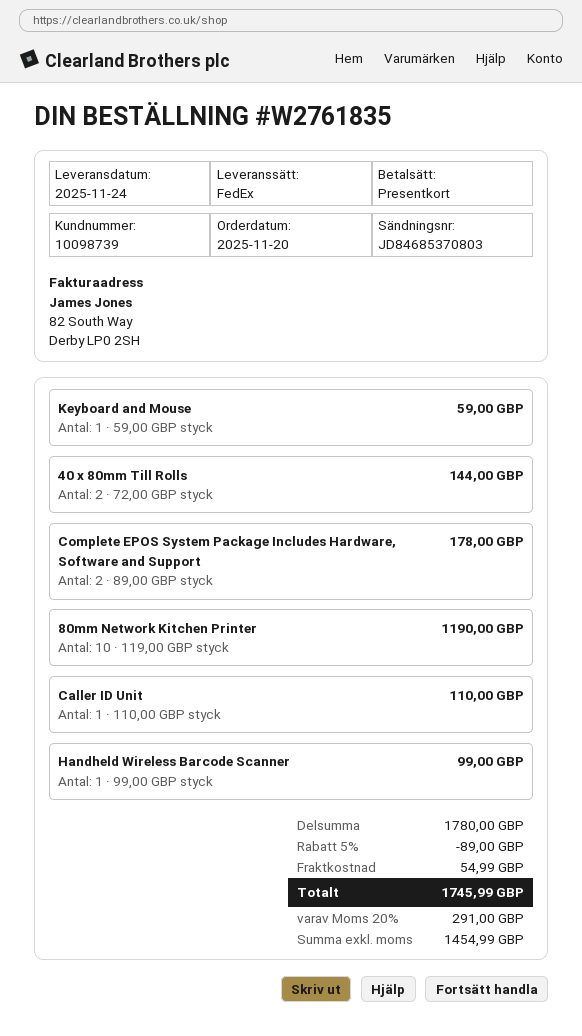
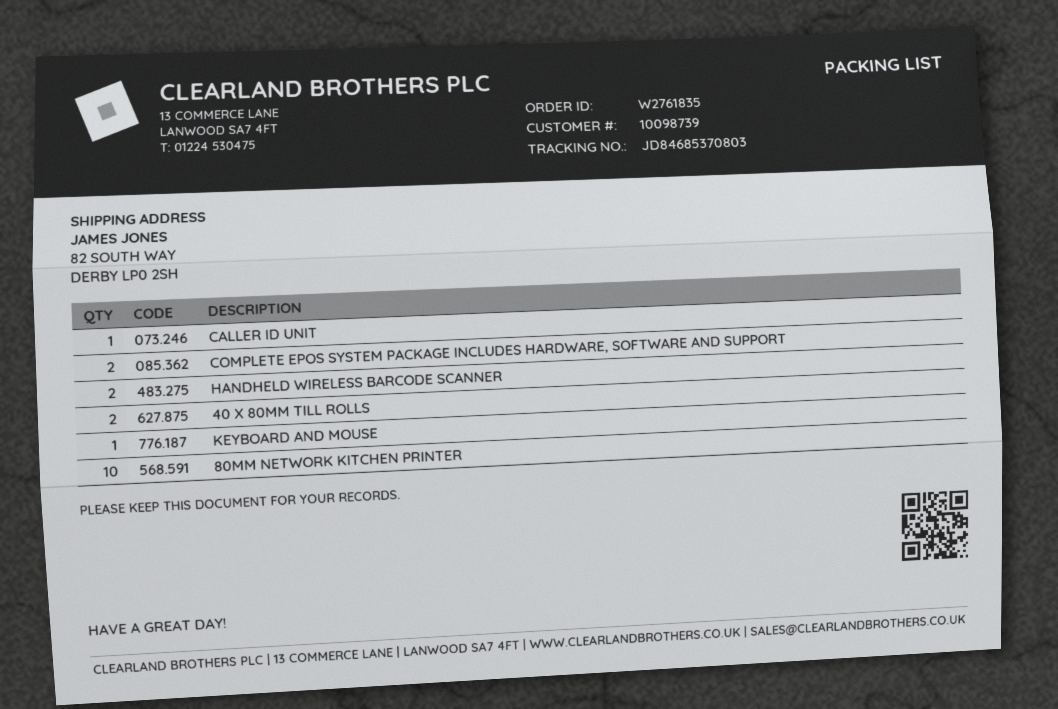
Handheld Wireless Barcode Scanner: 1 -> 2

